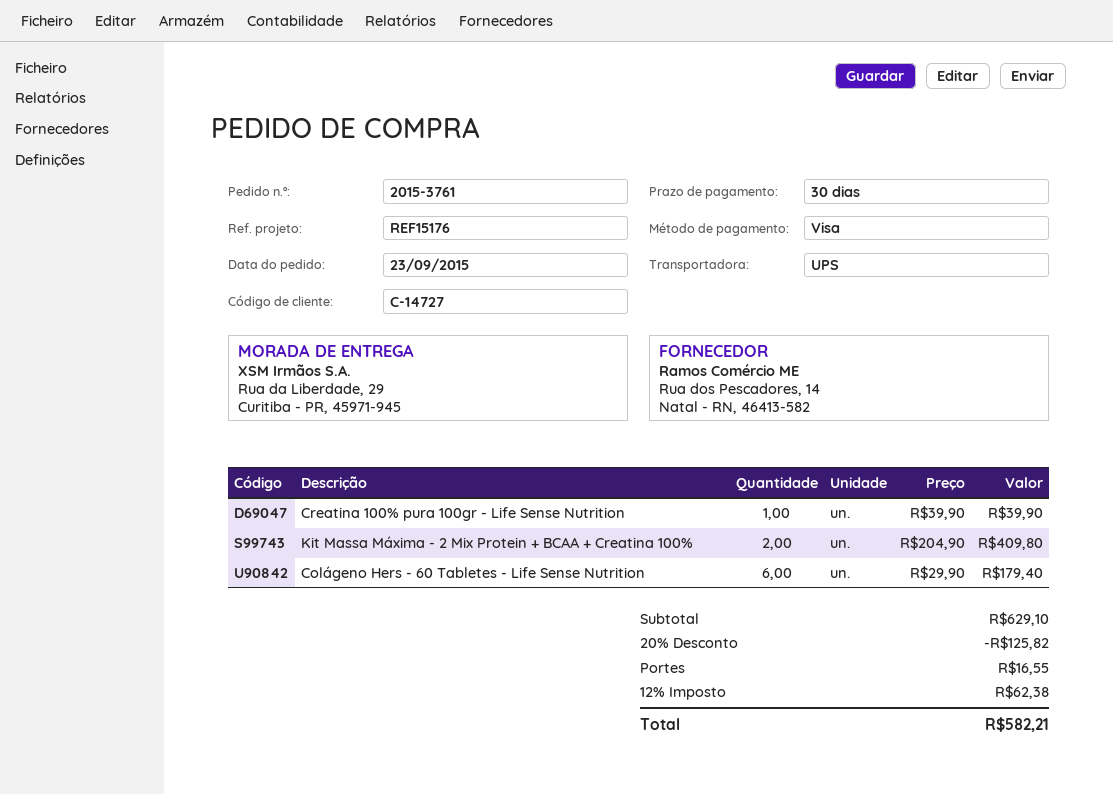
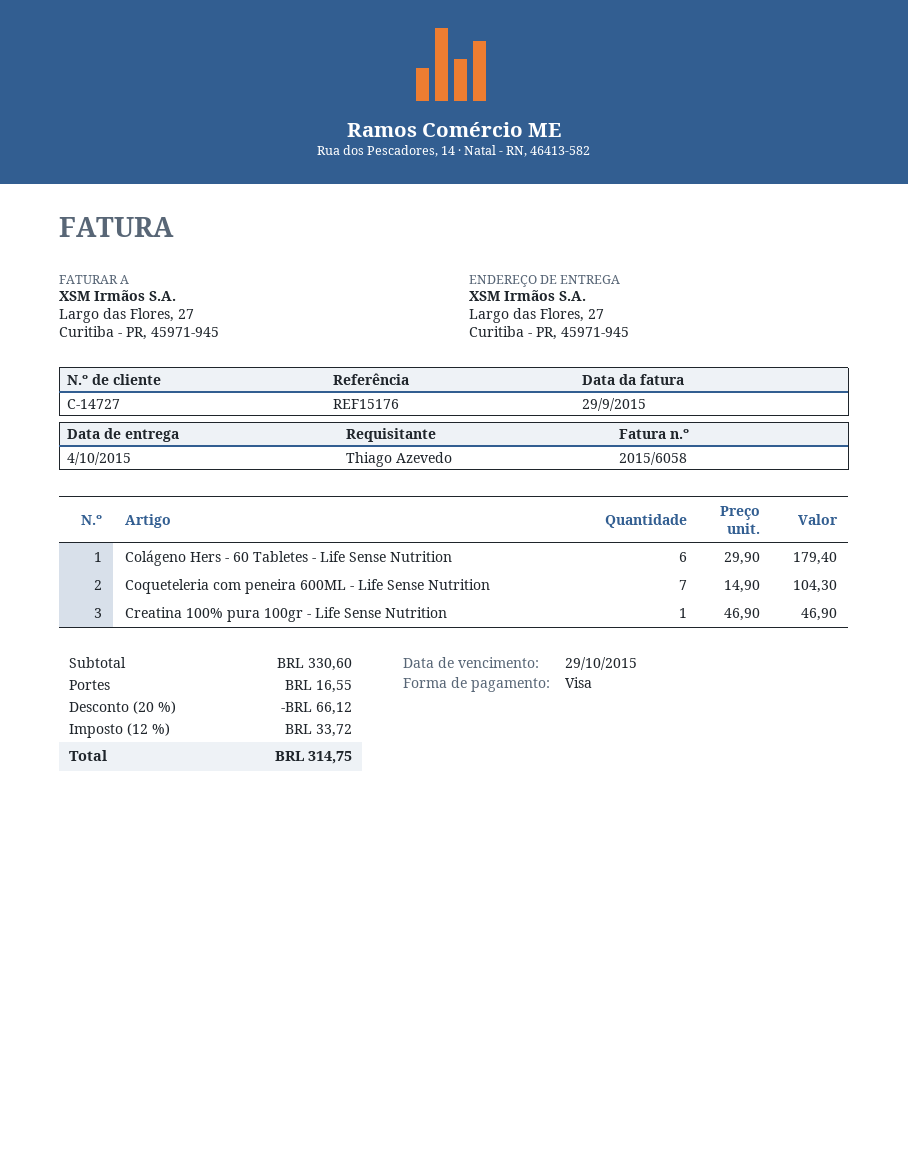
ship to: Rua da Liberdade, 29, Curitiba - PR, 45971-945 -> Largo das Flores, 27, Curitiba - PR, 45971-945
Creatina 100% pura 100gr - Life Sense Nutrition: 1 x 39.90 = 39.90 -> 1 x 46.90 = 46.90
Kit Massa Máxima - 2 Mix Protein + BCAA + Creatina 100%: 2 x 204.90 = 409.80 -> none
Coqueteleria com peneira 600ML - Life Sense Nutrition: none -> 7 x 14.90 = 104.30
subtotal: 629.10 -> 330.60
discount: 20% = 125.82 -> 20% = 66.12
tax: 12% = 62.38 -> 12% = 33.72
total: 582.21 -> 314.75

